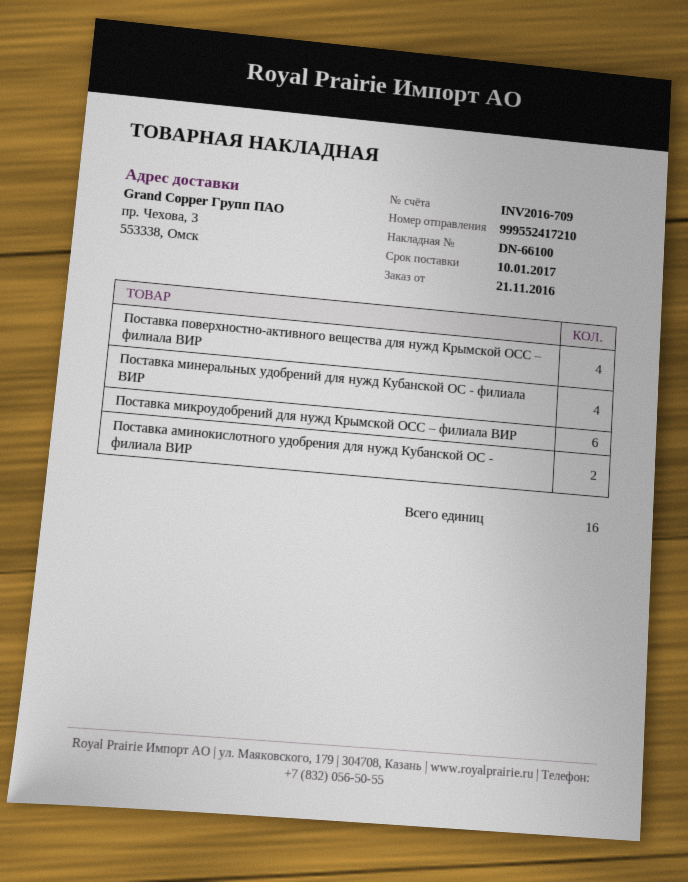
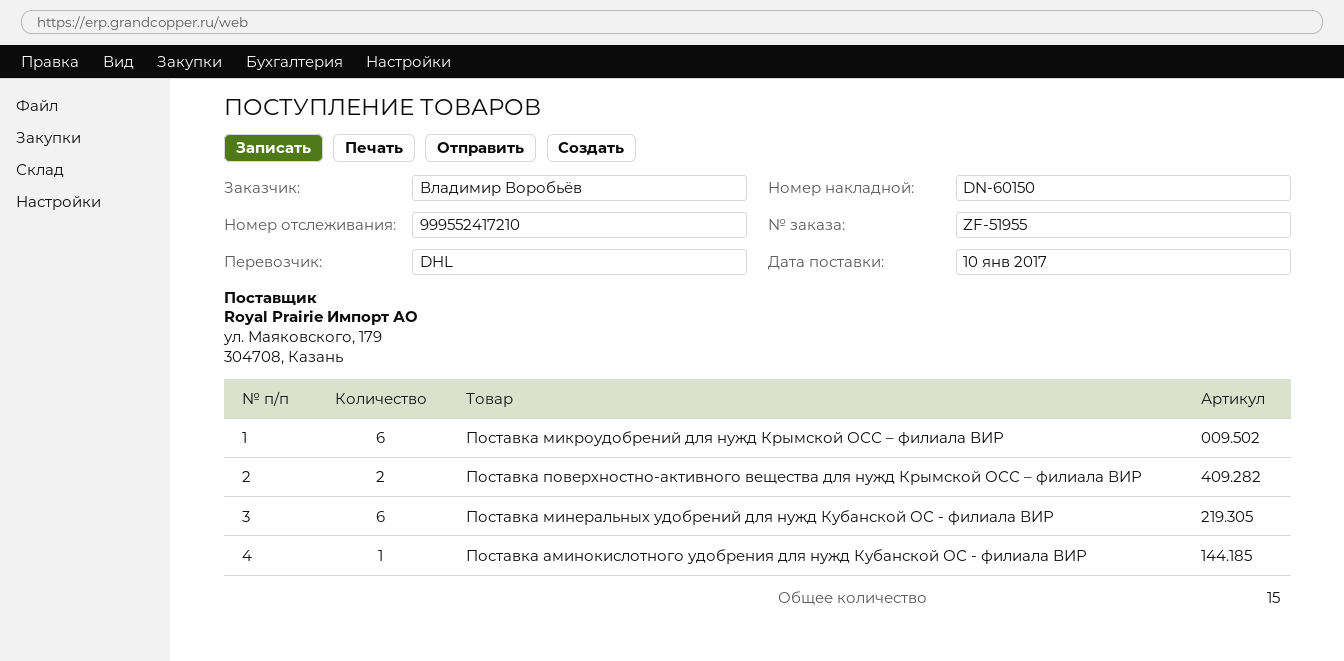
delivery note number: DN-66100 -> DN-60150
Поставка поверхностно-активного вещества для нужд Крымской ОСС – филиала ВИР: 4 -> 2
Поставка минеральных удобрений для нужд Кубанской ОС - филиала ВИР: 4 -> 6
Поставка аминокислотного удобрения для нужд Кубанской ОС - филиала ВИР: 2 -> 1
total quantity: 16 -> 15

